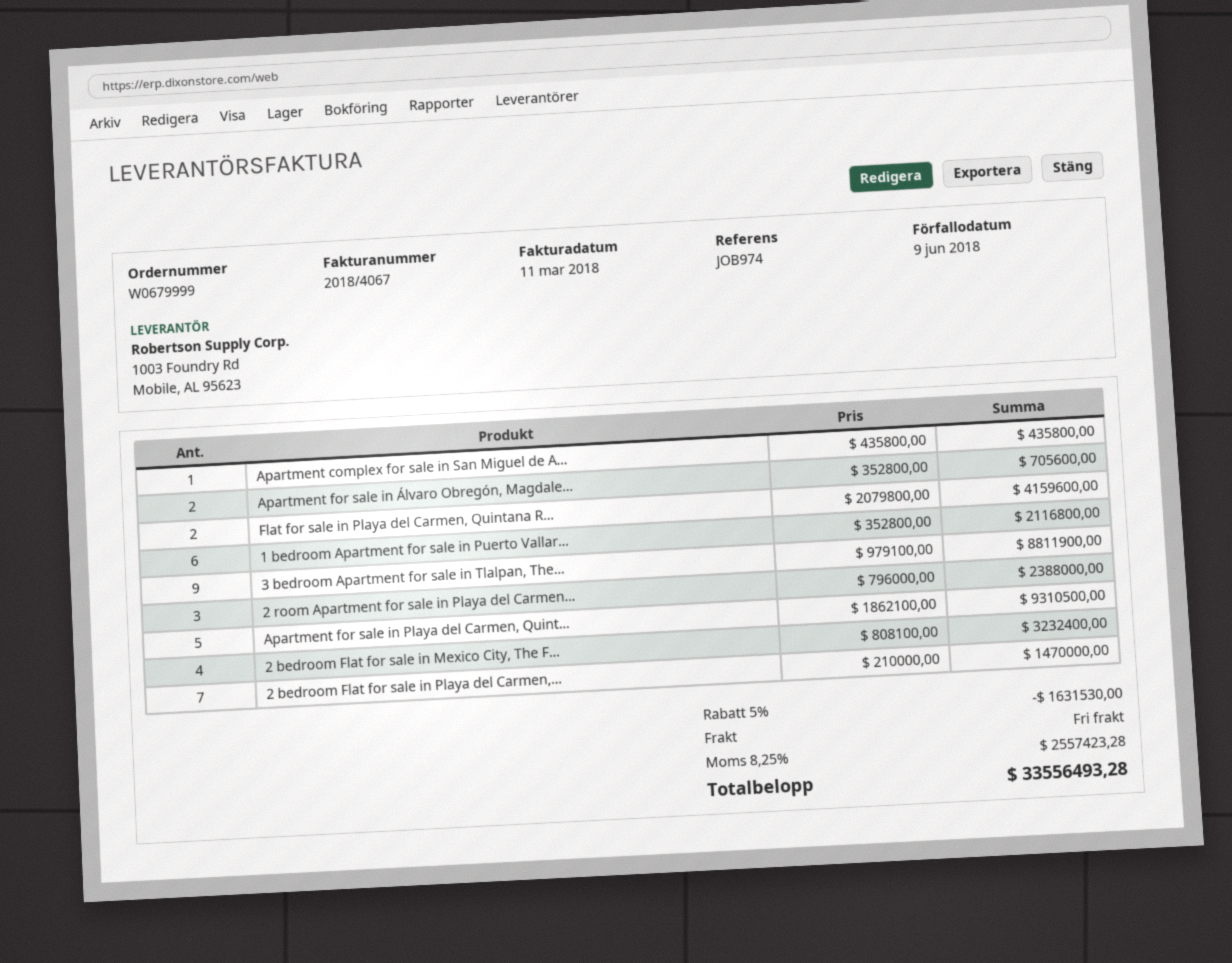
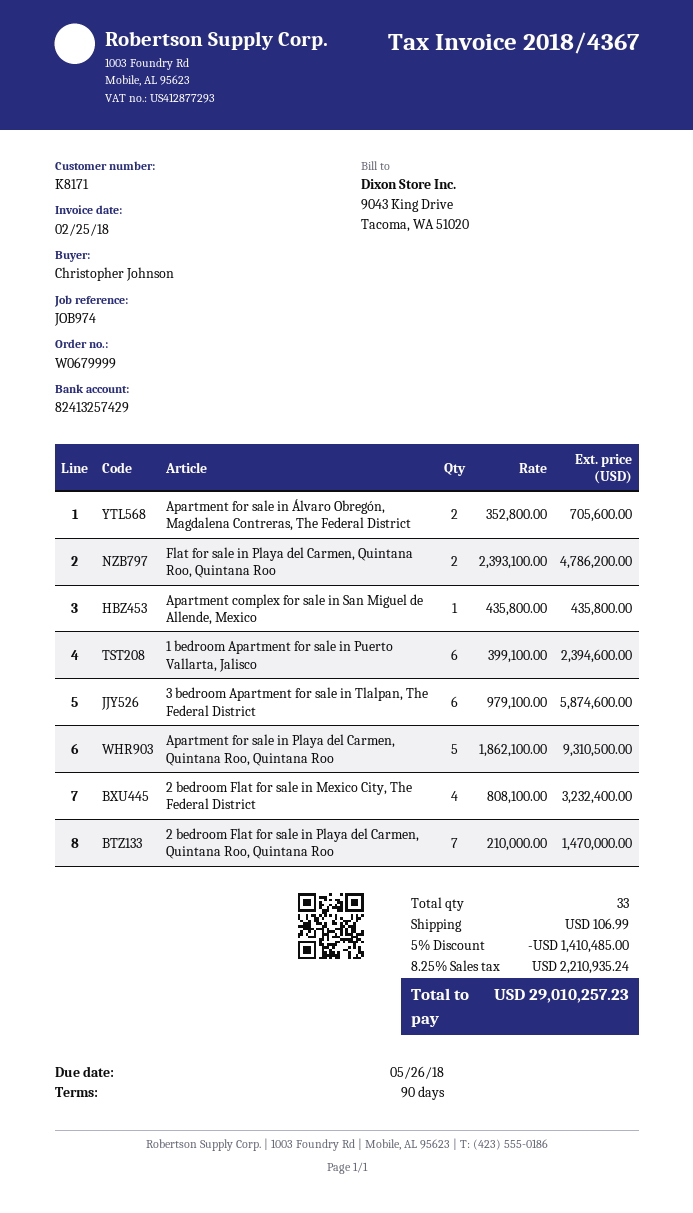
invoice number: 2018/4067 -> 2018/4367
invoice date: 2018-03-11 -> 2018-02-25
due date: 2018-06-09 -> 2018-05-26
Flat for sale in Playa del Carmen, Quintana R...: 2 x 2079800.00 = 4159600.00 -> 2 x 2393100.00 = 4786200.00
1 bedroom Apartment for sale in Puerto Vallar...: 6 x 352800.00 = 2116800.00 -> 6 x 399100.00 = 2394600.00
3 bedroom Apartment for sale in Tlalpan, The...: 9 x 979100.00 = 8811900.00 -> 6 x 979100.00 = 5874600.00
2 room Apartment for sale in Playa del Carmen...: 3 x 796000.00 = 2388000.00 -> none
discount: 5% = 1631530.00 -> 5% = 1410485.00
shipping: 0.00 -> 106.99
tax: 8.25% = 2557423.28 -> 8.25% = 2210935.24
total: 33556493.28 -> 29010257.23

